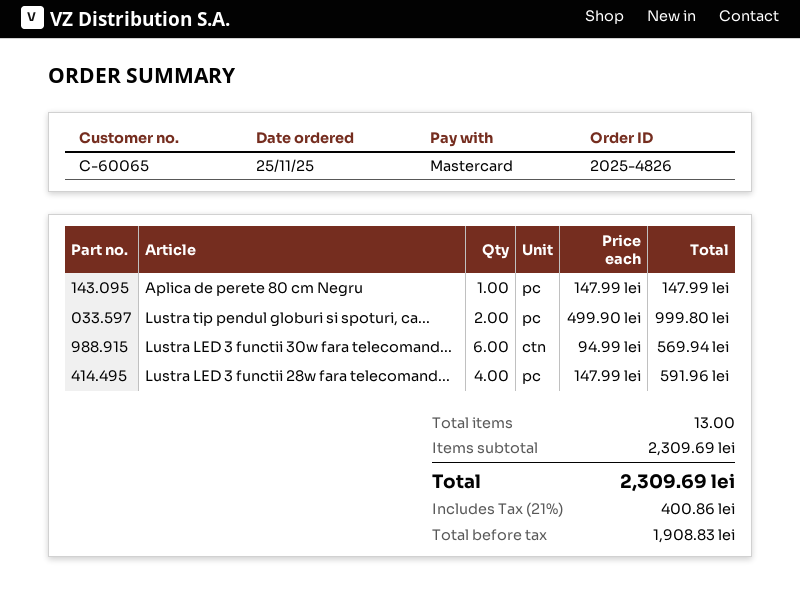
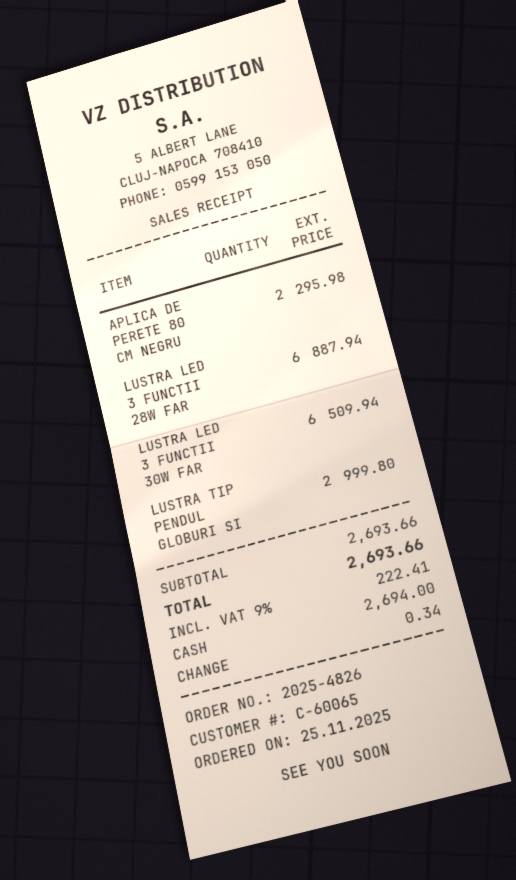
payment method: Mastercard -> cash
Aplica de perete 80 cm Negru: 1 for 147.99 -> 2 for 295.98
Lustra LED 3 functii 30w fara telecomand...: 6 for 569.94 -> 6 for 509.94
Lustra LED 3 functii 28w fara telecomand...: 4 for 591.96 -> 6 for 887.94
subtotal: 2309.69 -> 2693.66
tax: 21% = 400.86 -> 9% = 222.41
total: 2309.69 -> 2693.66

